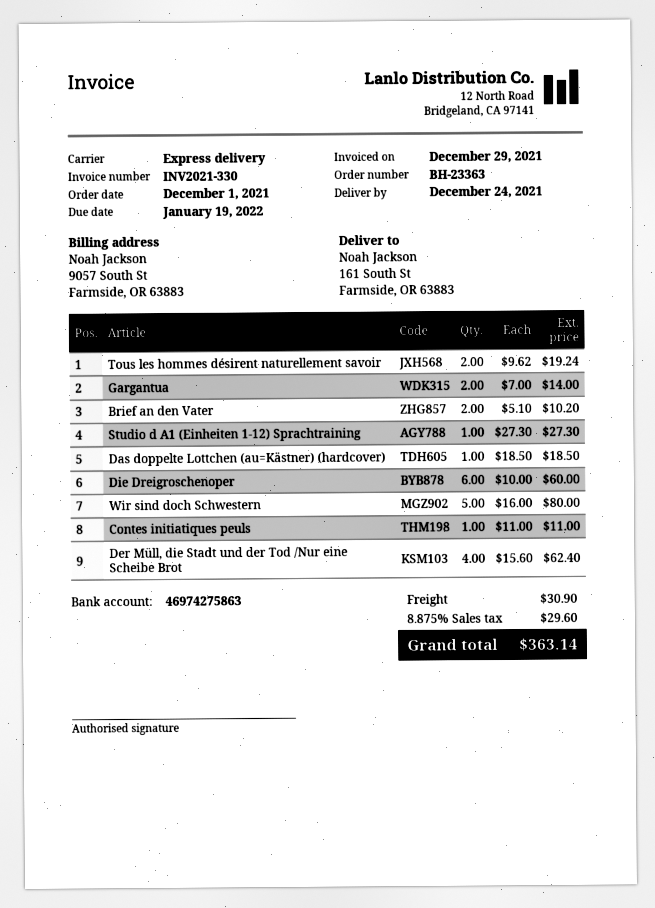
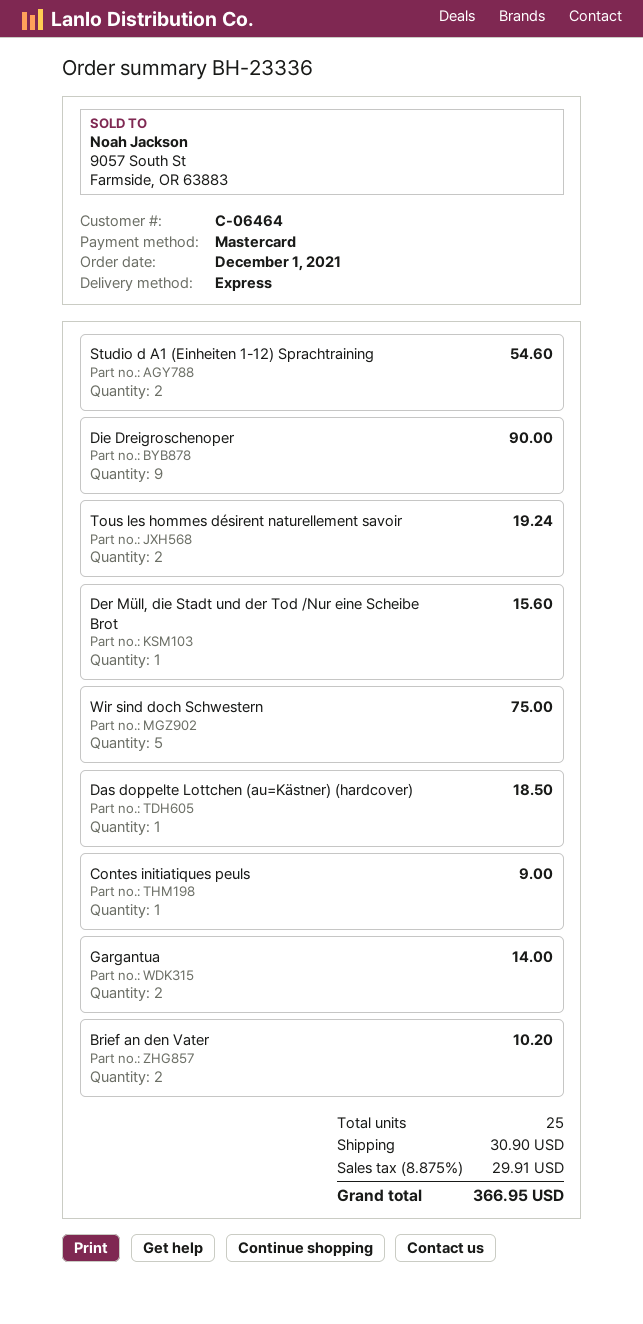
order number: BH-23363 -> BH-23336
Studio d A1 (Einheiten 1-12) Sprachtraining: 1 for 27.30 -> 2 for 54.60
Die Dreigroschenoper: 6 for 60.00 -> 9 for 90.00
Wir sind doch Schwestern: 5 for 80.00 -> 5 for 75.00
Contes initiatiques peuls: 1 for 11.00 -> 1 for 9.00
Der Müll, die Stadt und der Tod /Nur eine Scheibe Brot: 4 for 62.40 -> 1 for 15.60
tax: 8.875% = 29.60 -> 8.875% = 29.91
total: 363.14 -> 366.95

